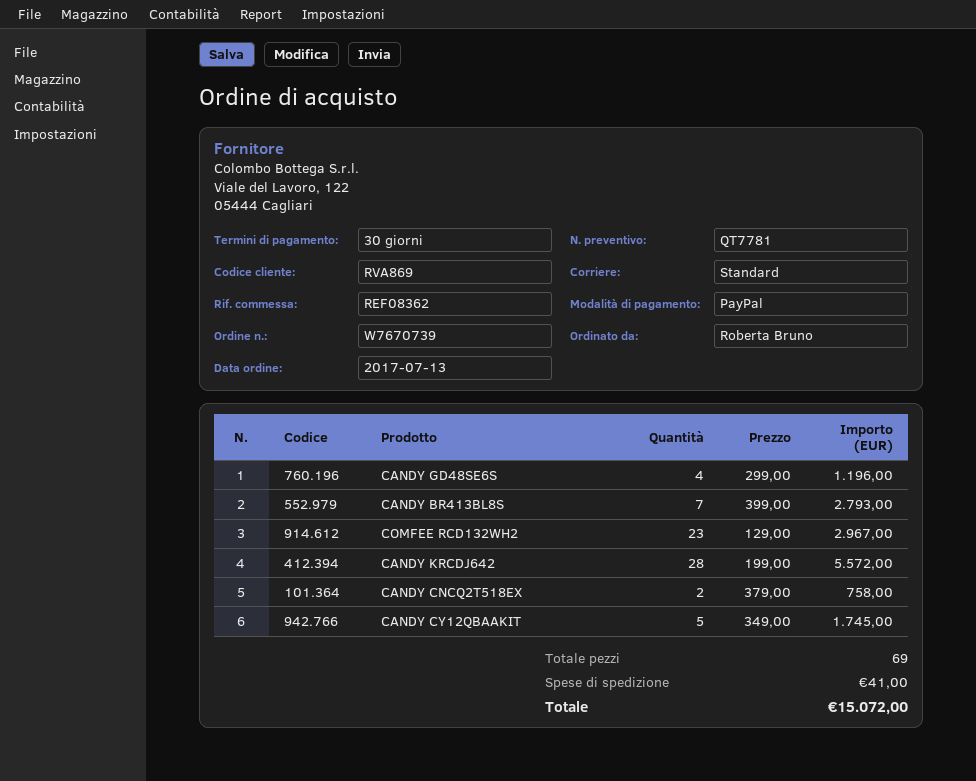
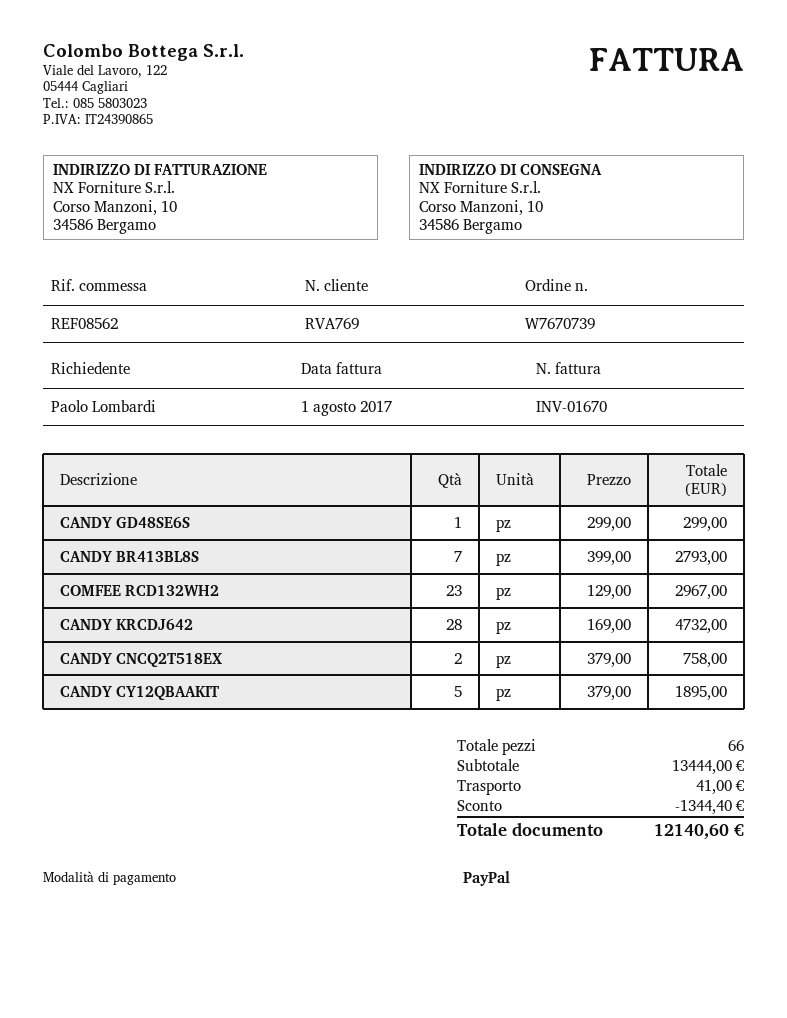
customer number: RVA869 -> RVA769
reference: REF08362 -> REF08562
ordered by: Roberta Bruno -> Paolo Lombardi
CANDY GD48SE6S: 4 x 299.00 = 1196.00 -> 1 x 299.00 = 299.00
CANDY KRCDJ642: 28 x 199.00 = 5572.00 -> 28 x 169.00 = 4732.00
CANDY CY12QBAAKIT: 5 x 349.00 = 1745.00 -> 5 x 379.00 = 1895.00
total quantity: 69 -> 66
discount: none -> 1344.40
total: 15072.00 -> 12140.60

